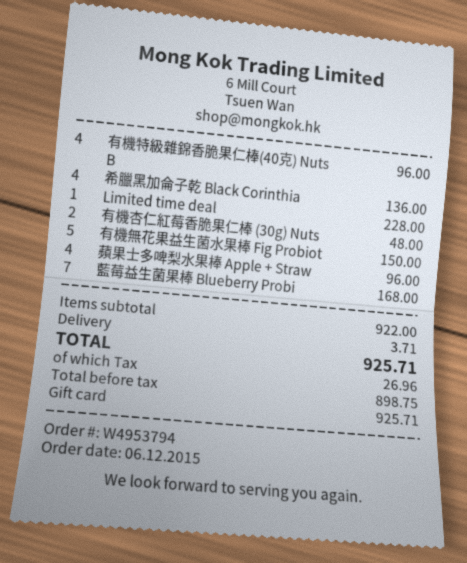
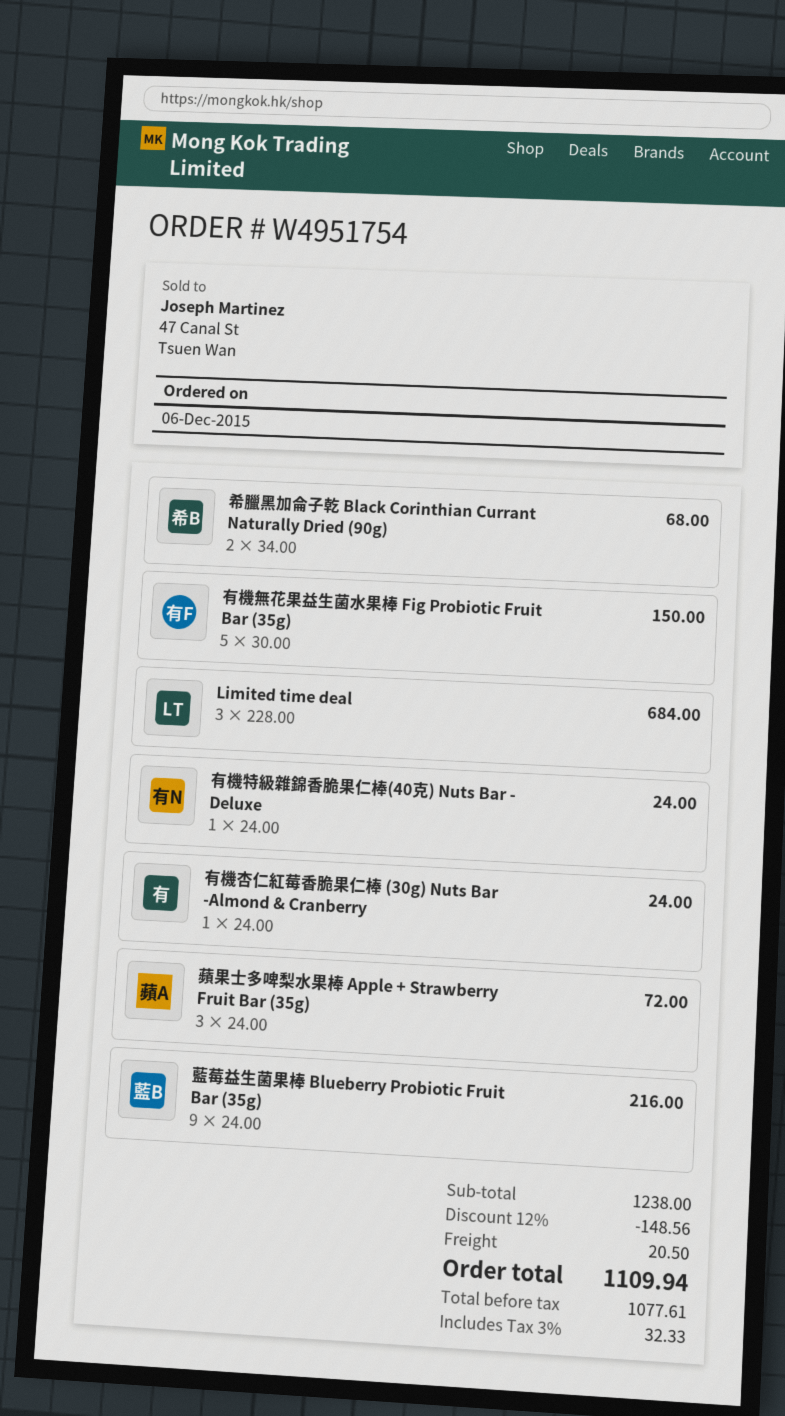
order number: W4953794 -> W4951754
有機特級雜錦香脆果仁棒(40克) Nuts B: 4 for 96.00 -> 1 for 24.00
希臘黑加侖子乾 Black Corinthia: 4 for 136.00 -> 2 for 68.00
Limited time deal: 1 for 228.00 -> 3 for 684.00
有機杏仁紅莓香脆果仁棒 (30g) Nuts: 2 for 48.00 -> 1 for 24.00
蘋果士多啤梨水果棒 Apple + Straw: 4 for 96.00 -> 3 for 72.00
藍莓益生菌果棒 Blueberry Probi: 7 for 168.00 -> 9 for 216.00
subtotal: 922.00 -> 1238.00
discount: none -> 12% = 148.56
shipping: 3.71 -> 20.50
net: 898.75 -> 1077.61
tax: 26.96 -> 32.33
total: 925.71 -> 1109.94

